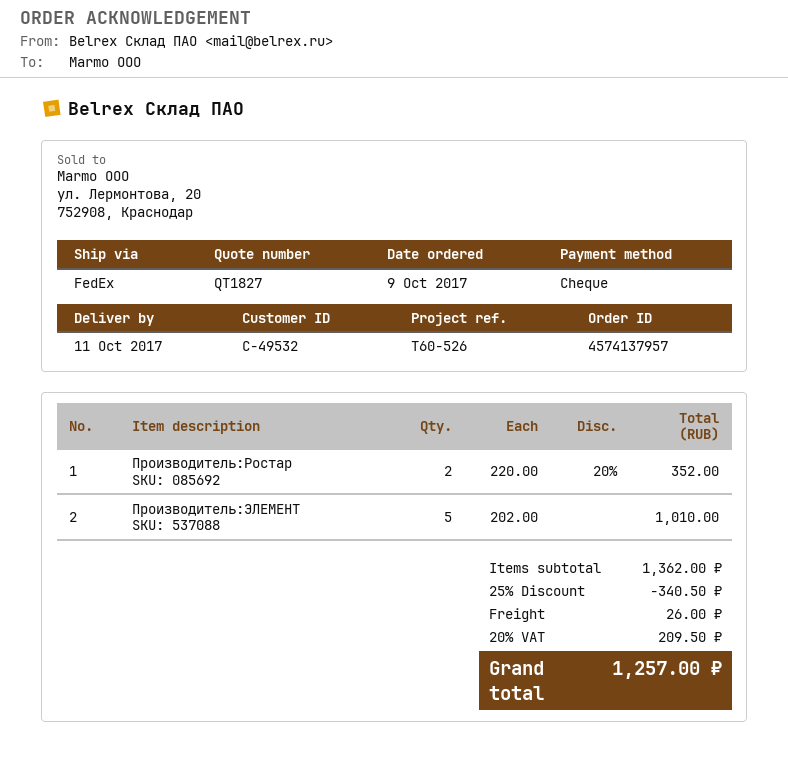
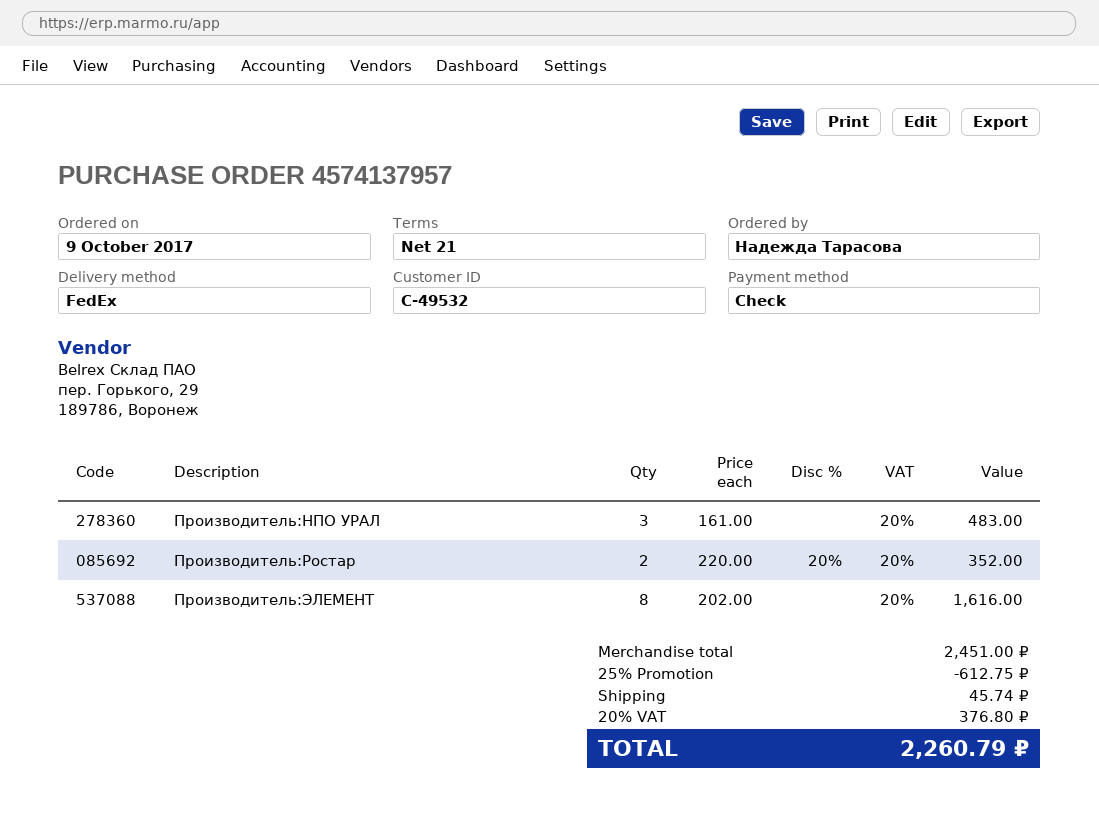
Производитель:ЭЛЕМЕНТ: 5 x 202.00 = 1010.00 -> 8 x 202.00 = 1616.00
Производитель:НПО УРАЛ: none -> 3 x 161.00 = 483.00
subtotal: 1362.00 -> 2451.00
discount: 25% = 340.50 -> 25% = 612.75
shipping: 26.00 -> 45.74
tax: 20% = 209.50 -> 20% = 376.80
total: 1257.00 -> 2260.79

